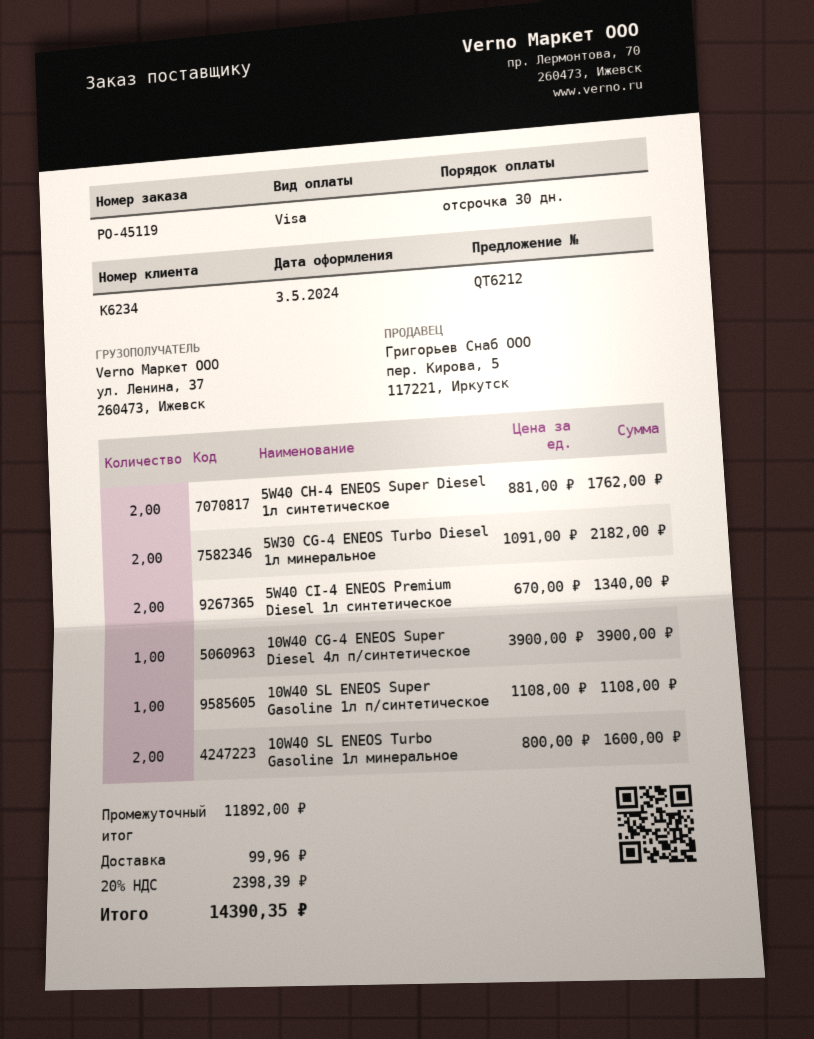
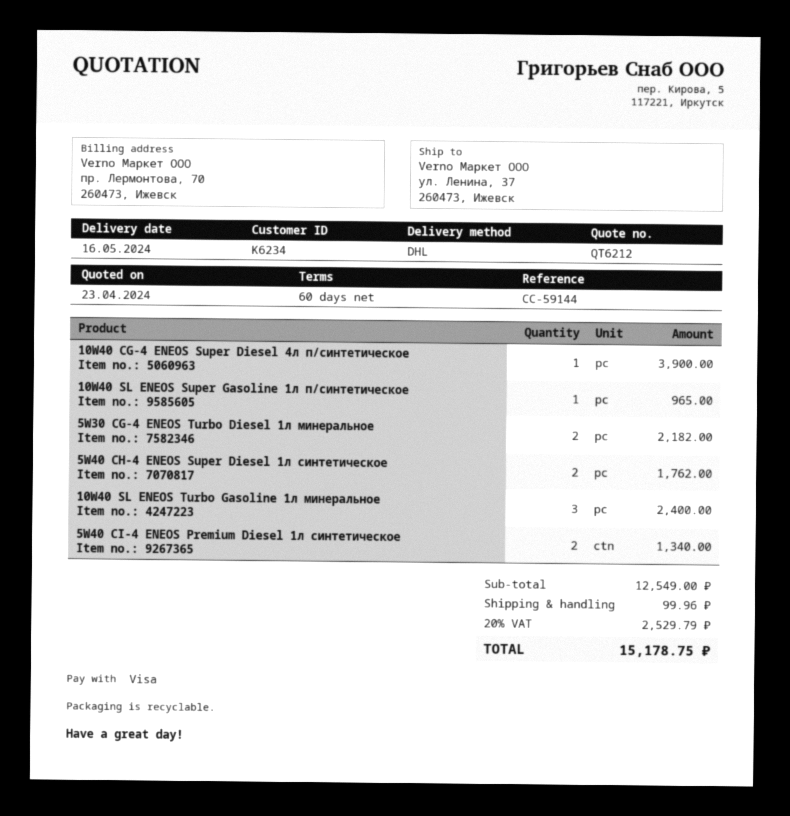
payment terms: 30 days -> 60 days
10W40 SL ENEOS Super Gasoline 1л п/синтетическое: 1 for 1108.00 -> 1 for 965.00
10W40 SL ENEOS Turbo Gasoline 1л минеральное: 2 for 1600.00 -> 3 for 2400.00
subtotal: 11892.00 -> 12549.00
tax: 20% = 2398.39 -> 20% = 2529.79
total: 14390.35 -> 15178.75

